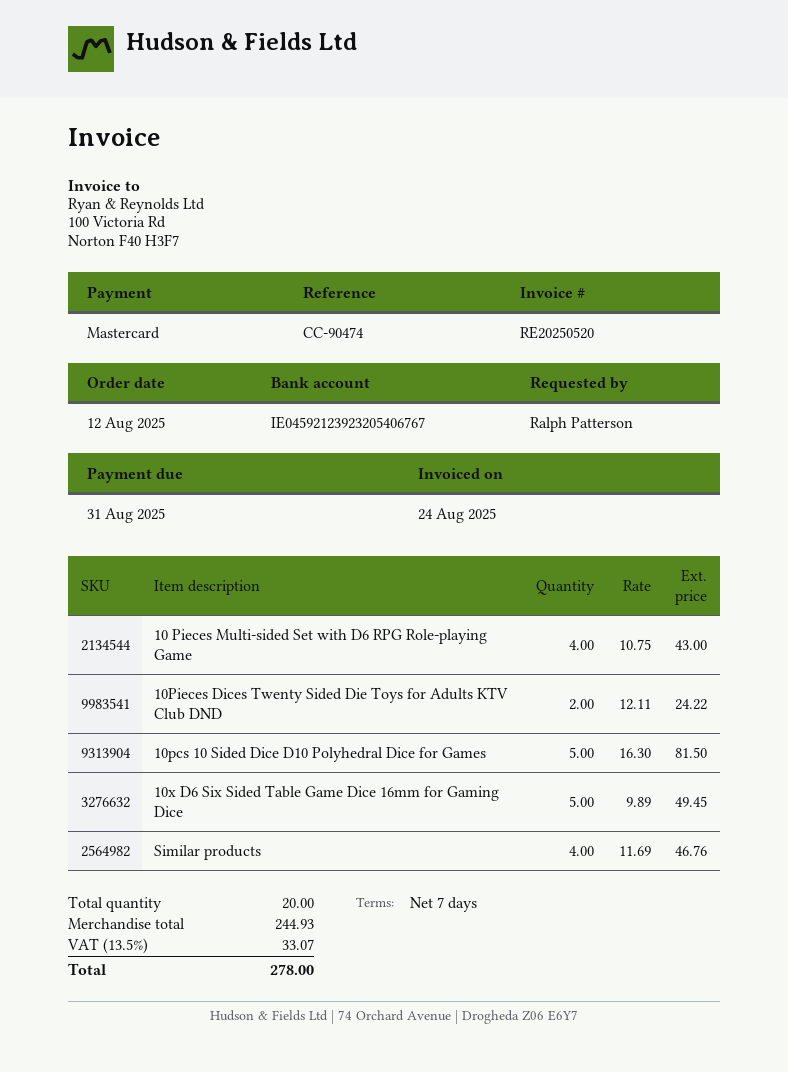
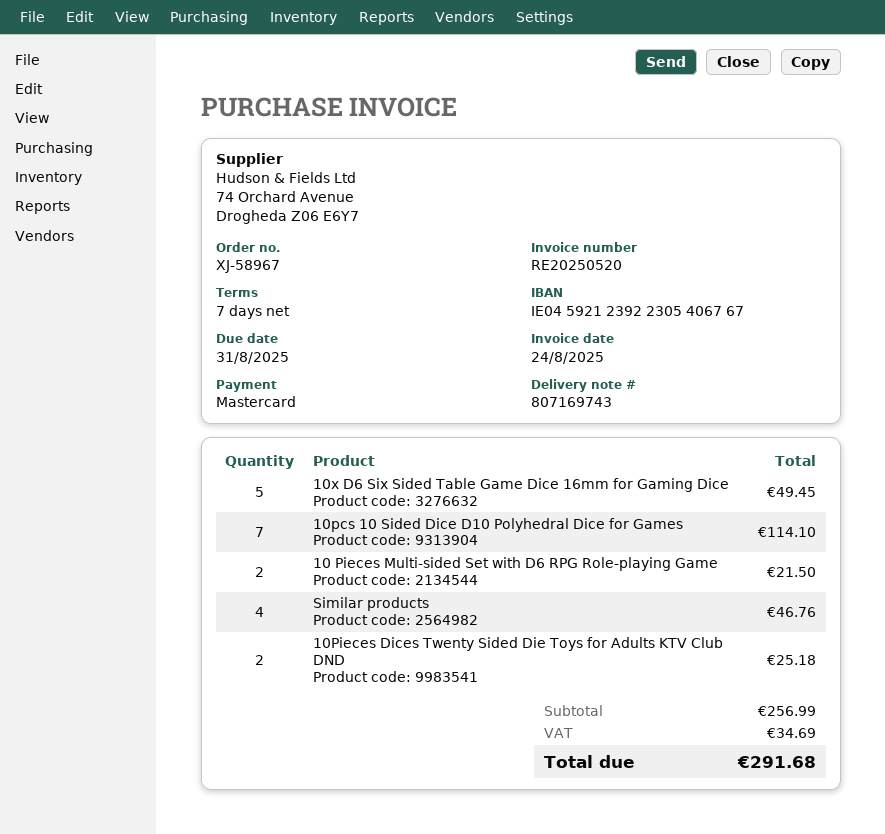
bank account: IE04592123923205406767 -> IE04592123922305406767
10 Pieces Multi-sided Set with D6 RPG Role-playing Game: 4 for 43.00 -> 2 for 21.50
10Pieces Dices Twenty Sided Die Toys for Adults KTV Club DND: 2 for 24.22 -> 2 for 25.18
10pcs 10 Sided Dice D10 Polyhedral Dice for Games: 5 for 81.50 -> 7 for 114.10
subtotal: 244.93 -> 256.99
tax: 33.07 -> 34.69
total: 278.00 -> 291.68

